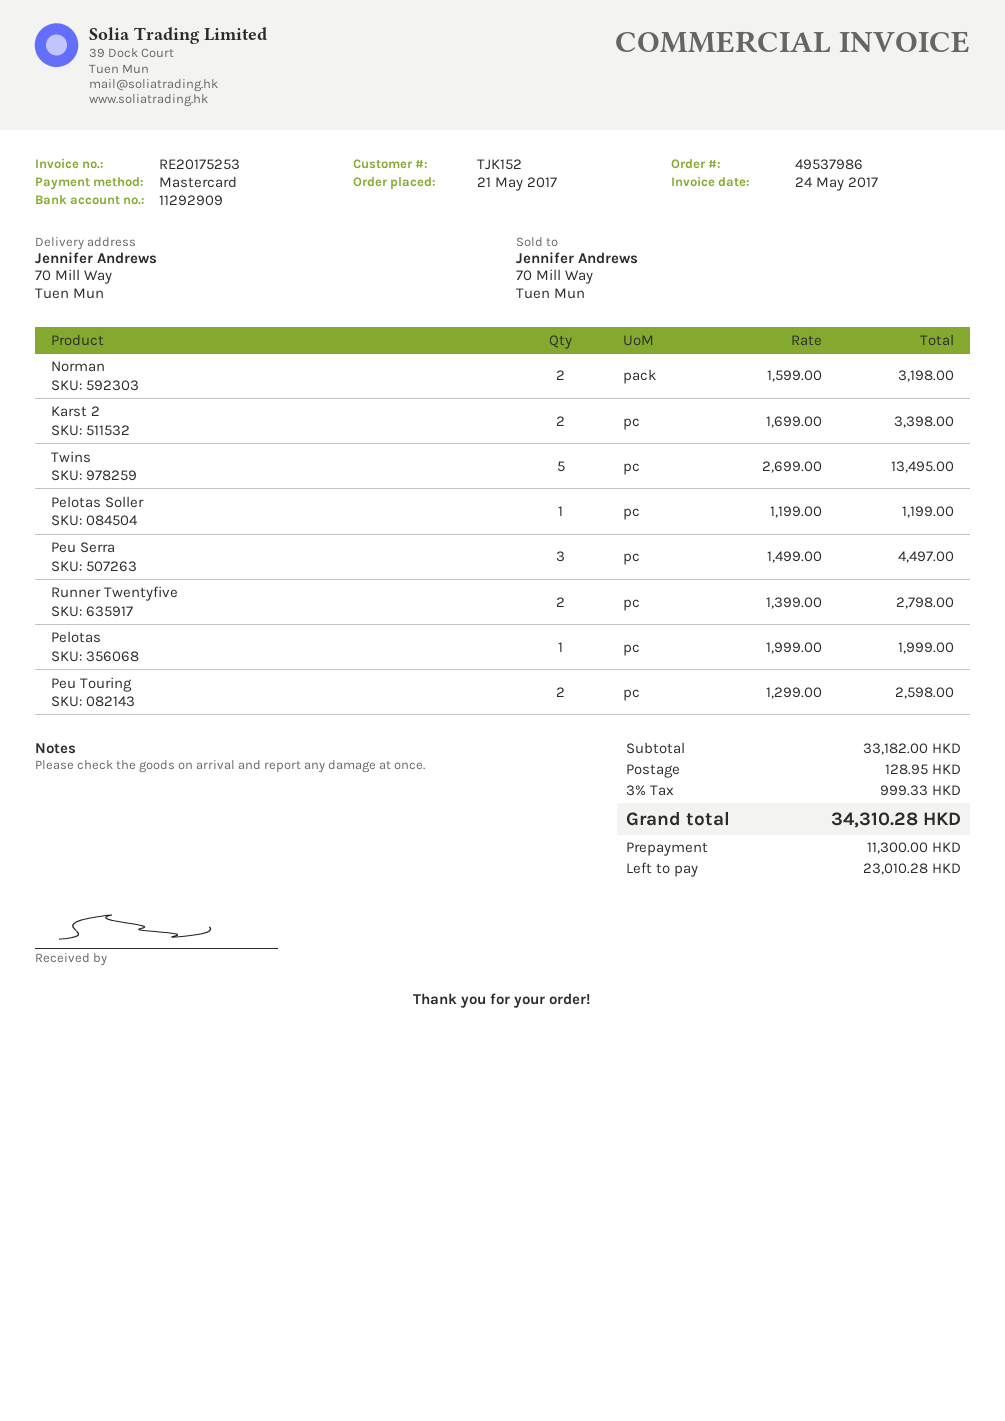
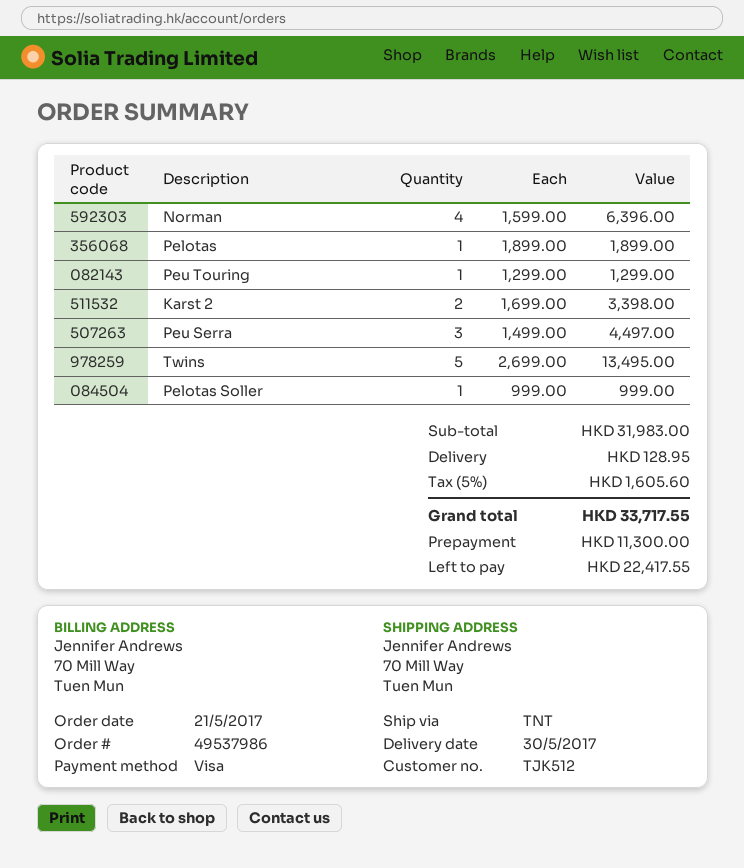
customer number: TJK152 -> TJK512
payment method: Mastercard -> Visa
Norman: 2 x 1599.00 = 3198.00 -> 4 x 1599.00 = 6396.00
Pelotas Soller: 1 x 1199.00 = 1199.00 -> 1 x 999.00 = 999.00
Runner Twentyfive: 2 x 1399.00 = 2798.00 -> none
Pelotas: 1 x 1999.00 = 1999.00 -> 1 x 1899.00 = 1899.00
Peu Touring: 2 x 1299.00 = 2598.00 -> 1 x 1299.00 = 1299.00
subtotal: 33182.00 -> 31983.00
tax: 3% = 999.33 -> 5% = 1605.60
total: 34310.28 -> 33717.55
balance: 23010.28 -> 22417.55

